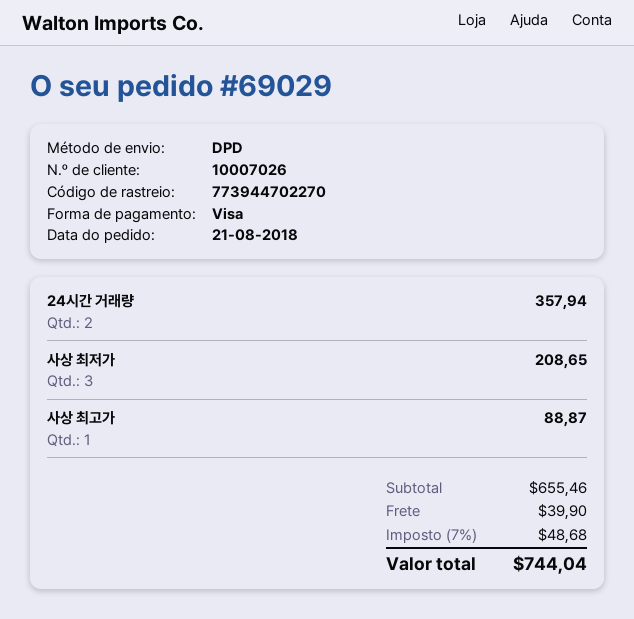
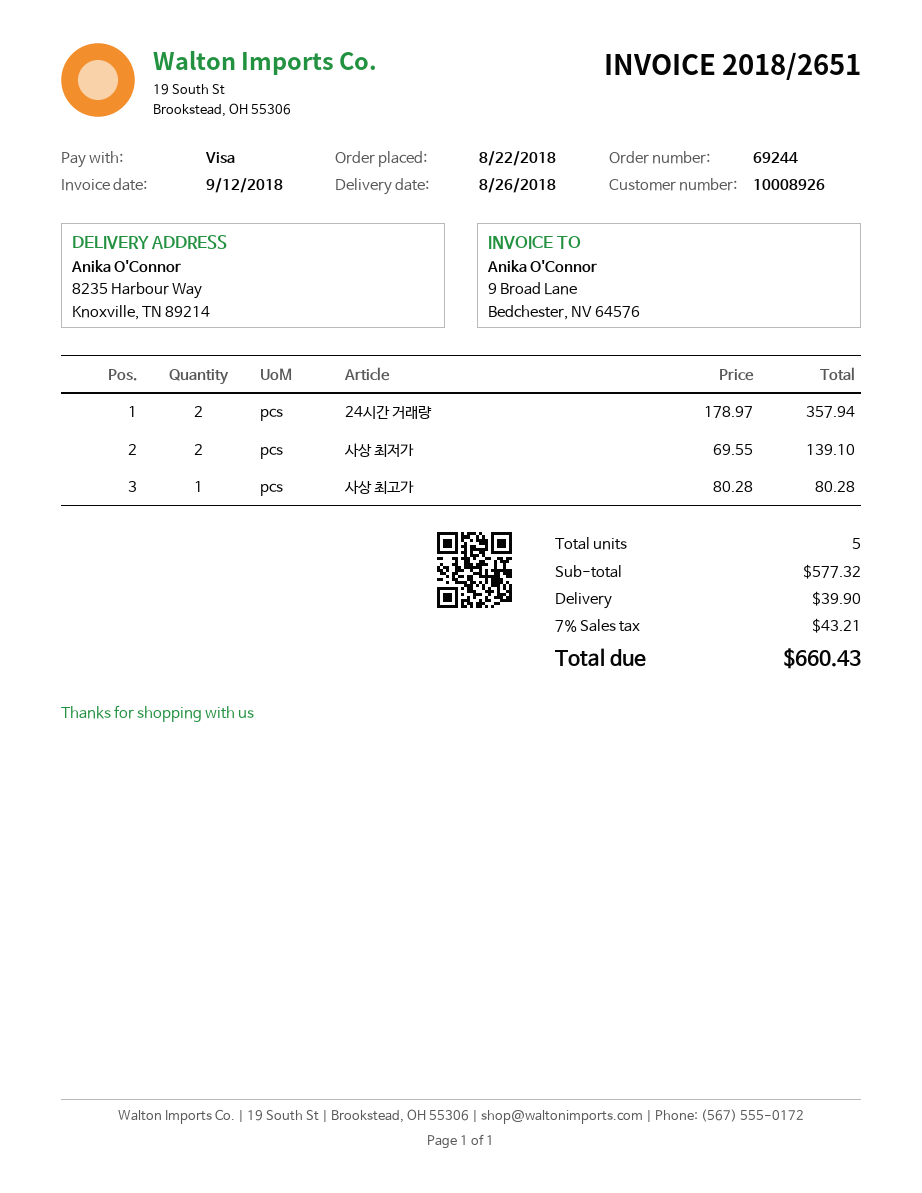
order number: 69029 -> 69244
order date: 2018-08-21 -> 2018-08-22
customer number: 10007026 -> 10008926
사상 최저가: 3 for 208.65 -> 2 for 139.10
사상 최고가: 1 for 88.87 -> 1 for 80.28
subtotal: 655.46 -> 577.32
tax: 7% = 48.68 -> 7% = 43.21
total: 744.04 -> 660.43

